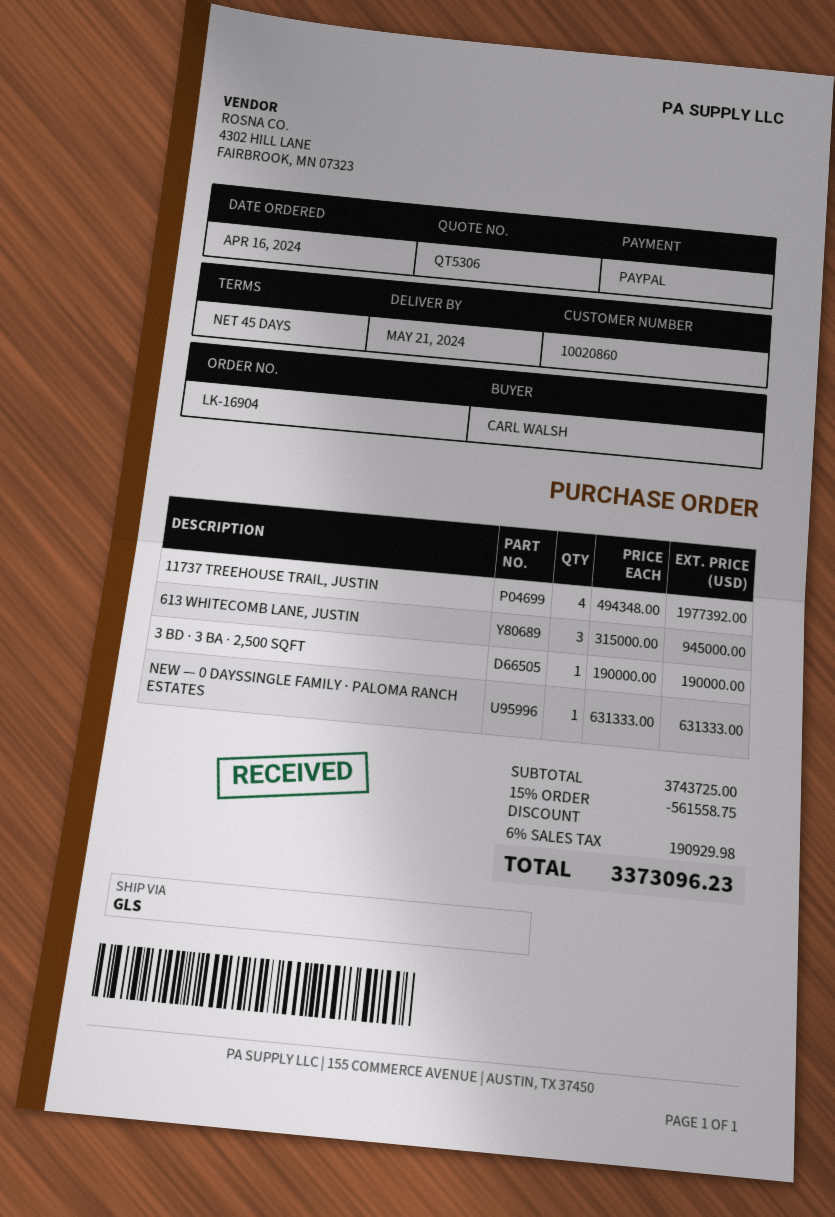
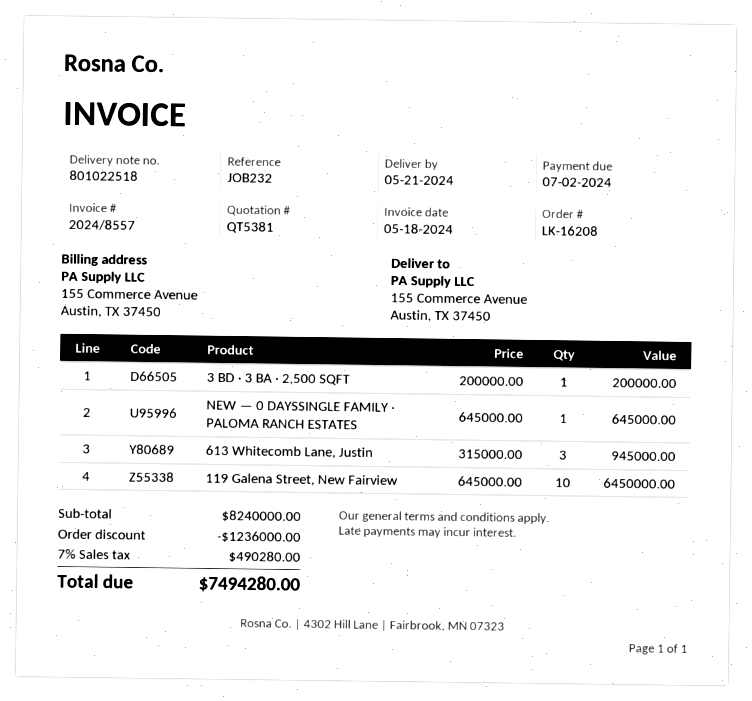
quote number: QT5306 -> QT5381
order number: LK-16904 -> LK-16208
11737 TREEHOUSE TRAIL, JUSTIN: 4 x 494348.00 = 1977392.00 -> none
3 BD · 3 BA · 2,500 SQFT: 1 x 190000.00 = 190000.00 -> 1 x 200000.00 = 200000.00
NEW — 0 DAYSSINGLE FAMILY · PALOMA RANCH ESTATES: 1 x 631333.00 = 631333.00 -> 1 x 645000.00 = 645000.00
119 Galena Street, New Fairview: none -> 10 x 645000.00 = 6450000.00
subtotal: 3743725.00 -> 8240000.00
discount: 561558.75 -> 1236000.00
tax: 6% = 190929.98 -> 7% = 490280.00
total: 3373096.23 -> 7494280.00

